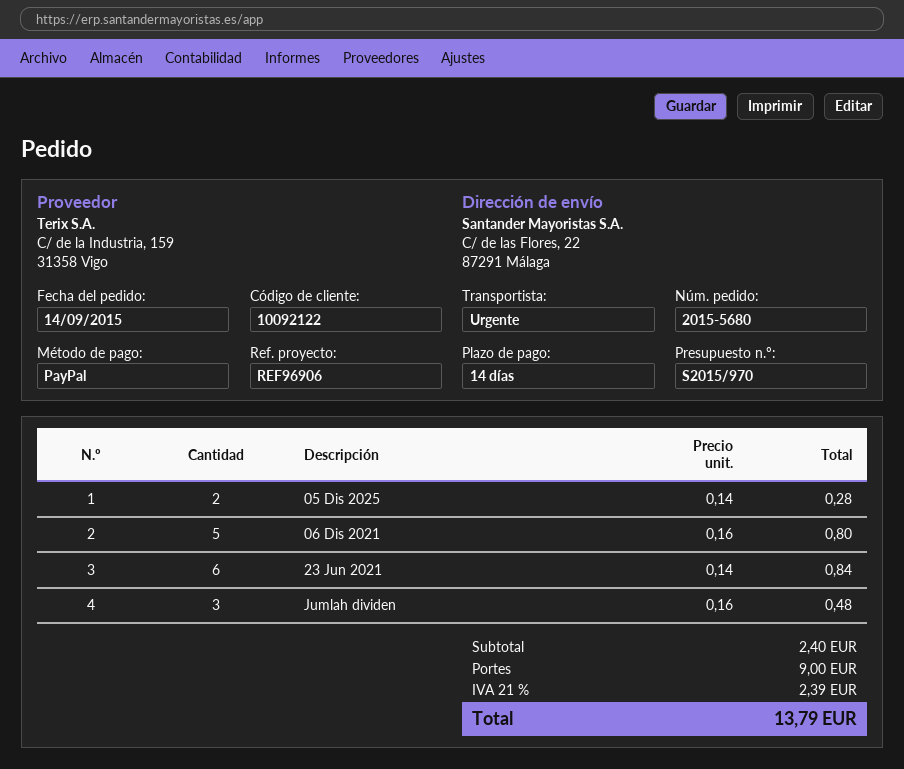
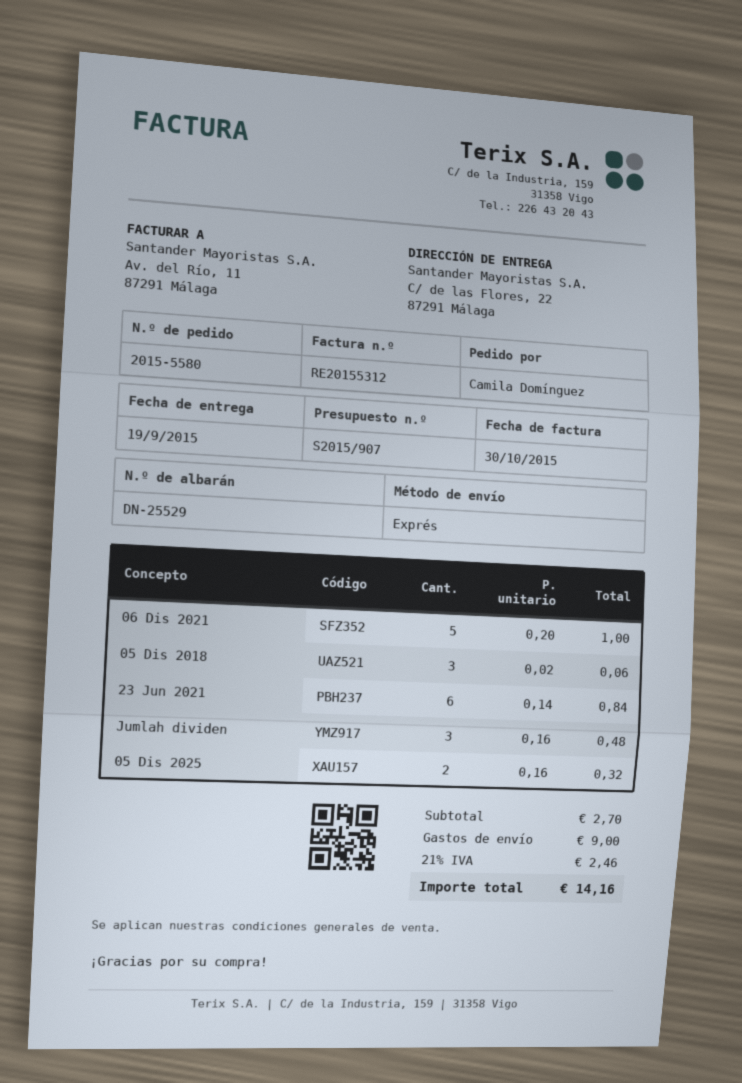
quote number: S2015/970 -> S2015/907
order number: 2015-5680 -> 2015-5580
05 Dis 2025: 2 x 0.14 = 0.28 -> 2 x 0.16 = 0.32
06 Dis 2021: 5 x 0.16 = 0.80 -> 5 x 0.20 = 1.00
05 Dis 2018: none -> 3 x 0.02 = 0.06
subtotal: 2.40 -> 2.70
tax: 21% = 2.39 -> 21% = 2.46
total: 13.79 -> 14.16

